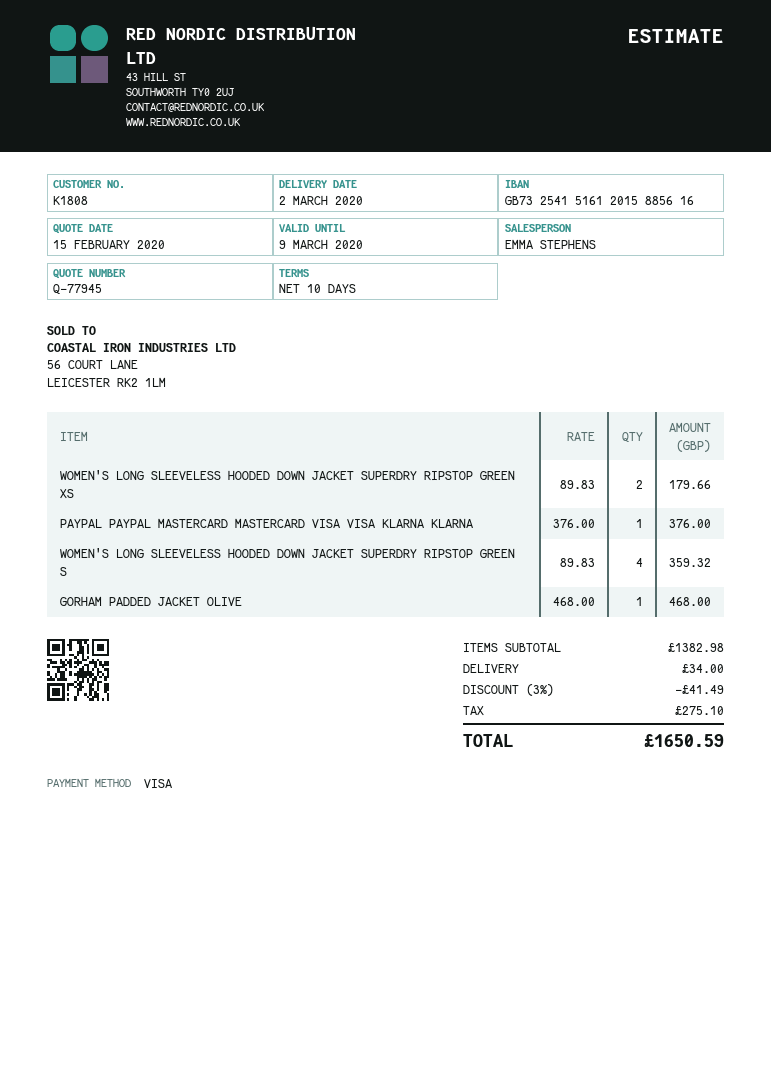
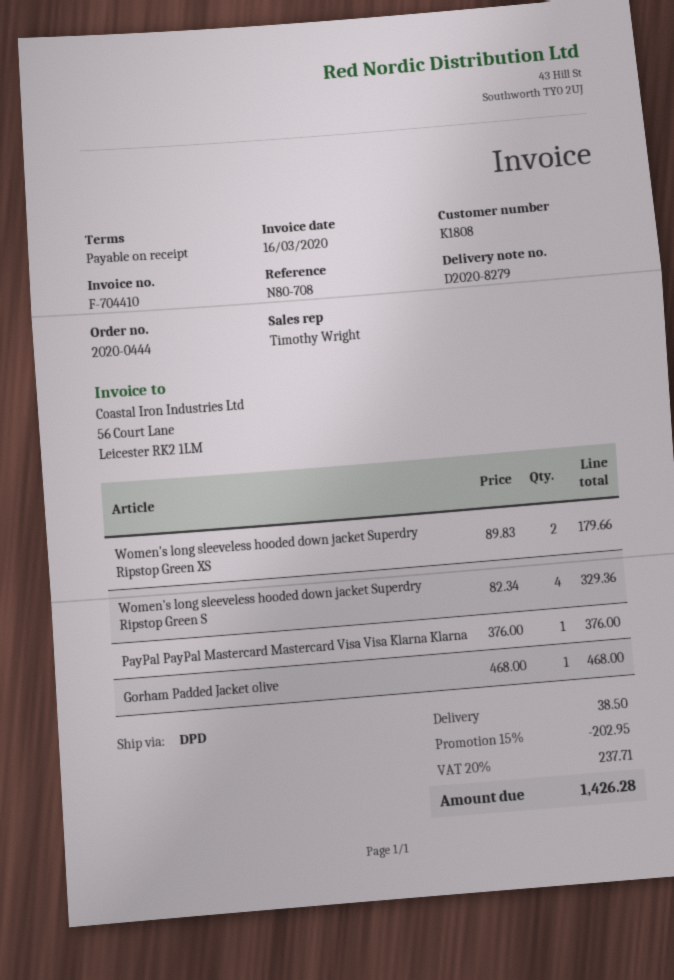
payment terms: 10 days -> on receipt
sales rep: EMMA STEPHENS -> Timothy Wright
WOMEN'S LONG SLEEVELESS HOODED DOWN JACKET SUPERDRY RIPSTOP GREEN S: 4 x 89.83 = 359.32 -> 4 x 82.34 = 329.36
discount: 3% = 41.49 -> 15% = 202.95
shipping: 34.00 -> 38.50
tax: 275.10 -> 237.71
total: 1650.59 -> 1426.28

